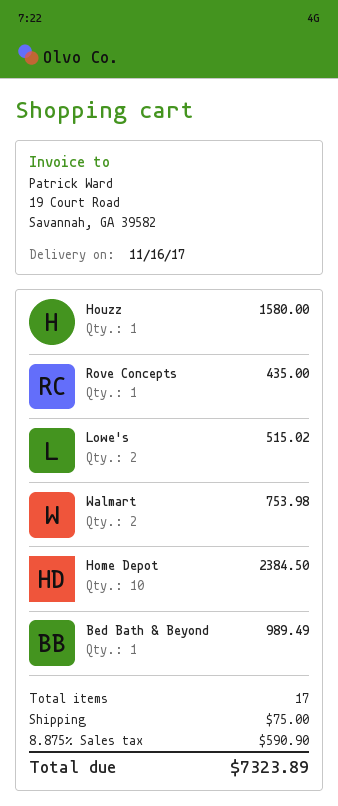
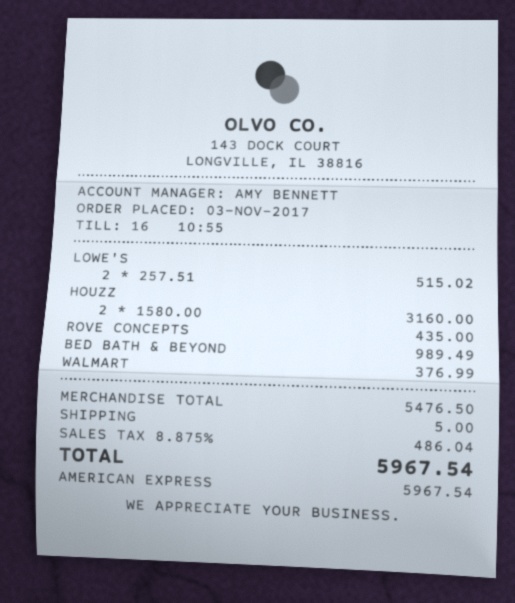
Houzz: 1 for 1580.00 -> 2 for 3160.00
Walmart: 2 for 753.98 -> 1 for 376.99
Home Depot: 10 for 2384.50 -> none
shipping: 75.00 -> 5.00
tax: 8.875% = 590.90 -> 8.875% = 486.04
total: 7323.89 -> 5967.54

